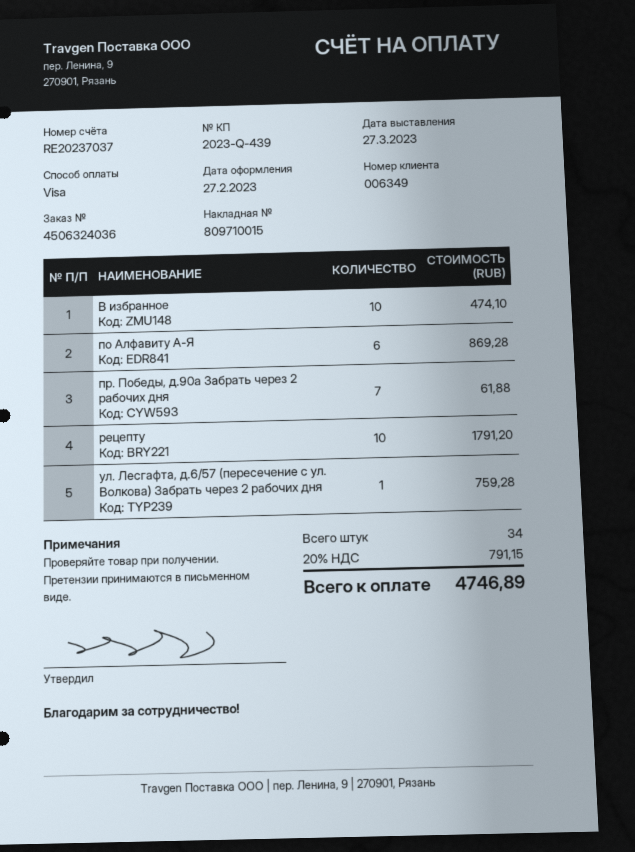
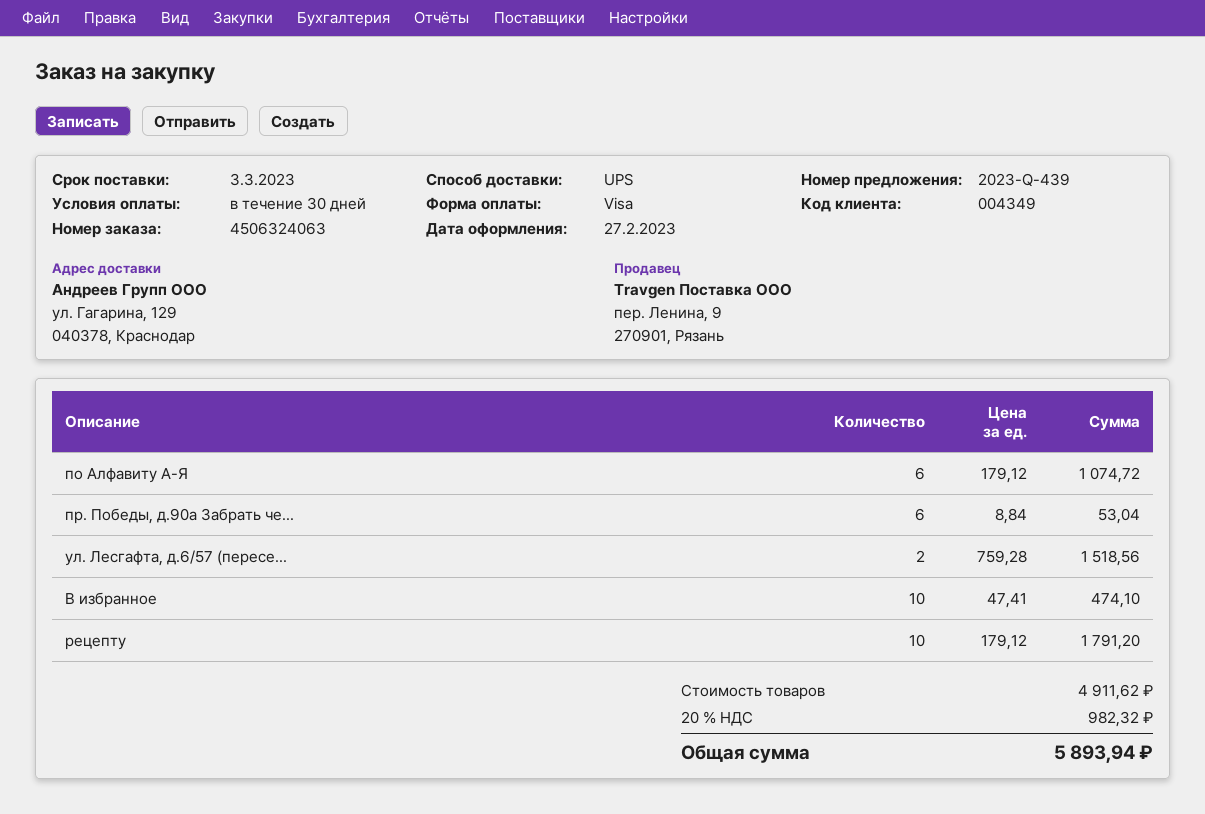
order number: 4506324036 -> 4506324063
customer number: 006349 -> 004349
по Алфавиту А-Я: 6 for 869.28 -> 6 for 1074.72
пр. Победы, д.90а Забрать через 2 рабочих дня: 7 for 61.88 -> 6 for 53.04
ул. Лесгафта, д.6/57 (пересечение с ул. Волкова) Забрать через 2 рабочих дня: 1 for 759.28 -> 2 for 1518.56
tax: 20% = 791.15 -> 20% = 982.32
total: 4746.89 -> 5893.94

